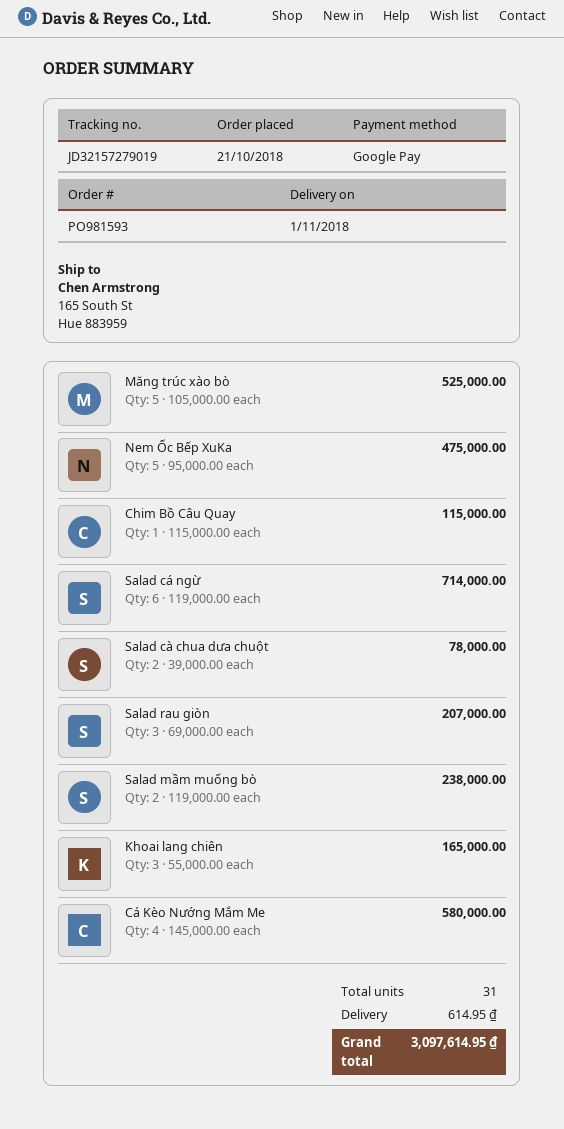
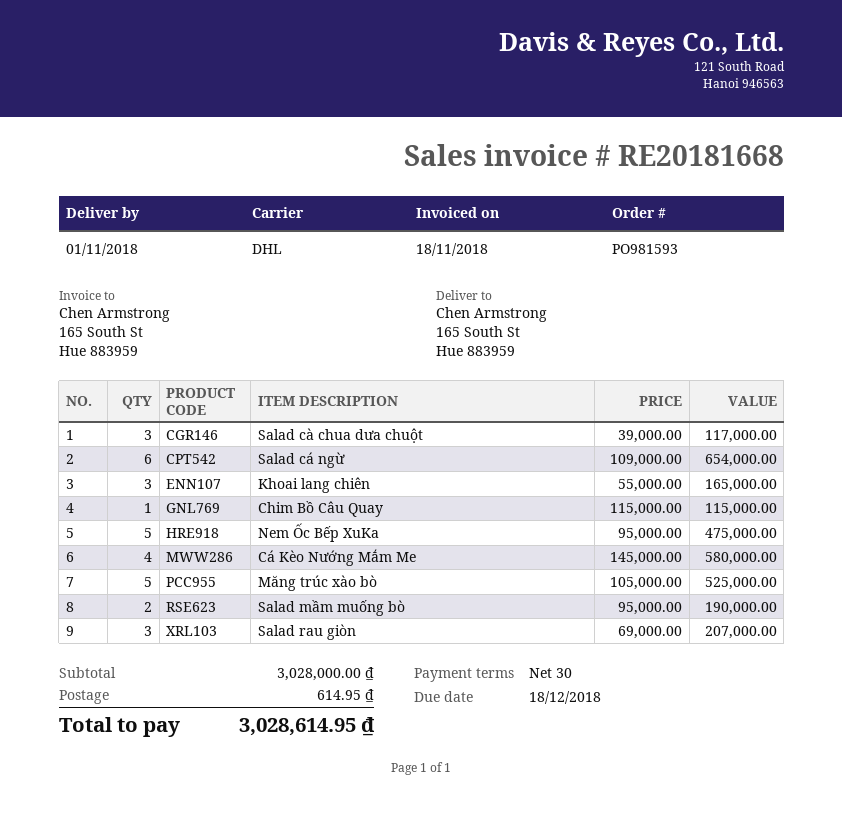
Salad cá ngừ: 6 x 119000.00 = 714000.00 -> 6 x 109000.00 = 654000.00
Salad cà chua dưa chuột: 2 x 39000.00 = 78000.00 -> 3 x 39000.00 = 117000.00
Salad mầm muống bò: 2 x 119000.00 = 238000.00 -> 2 x 95000.00 = 190000.00
total: 3097614.95 -> 3028614.95

